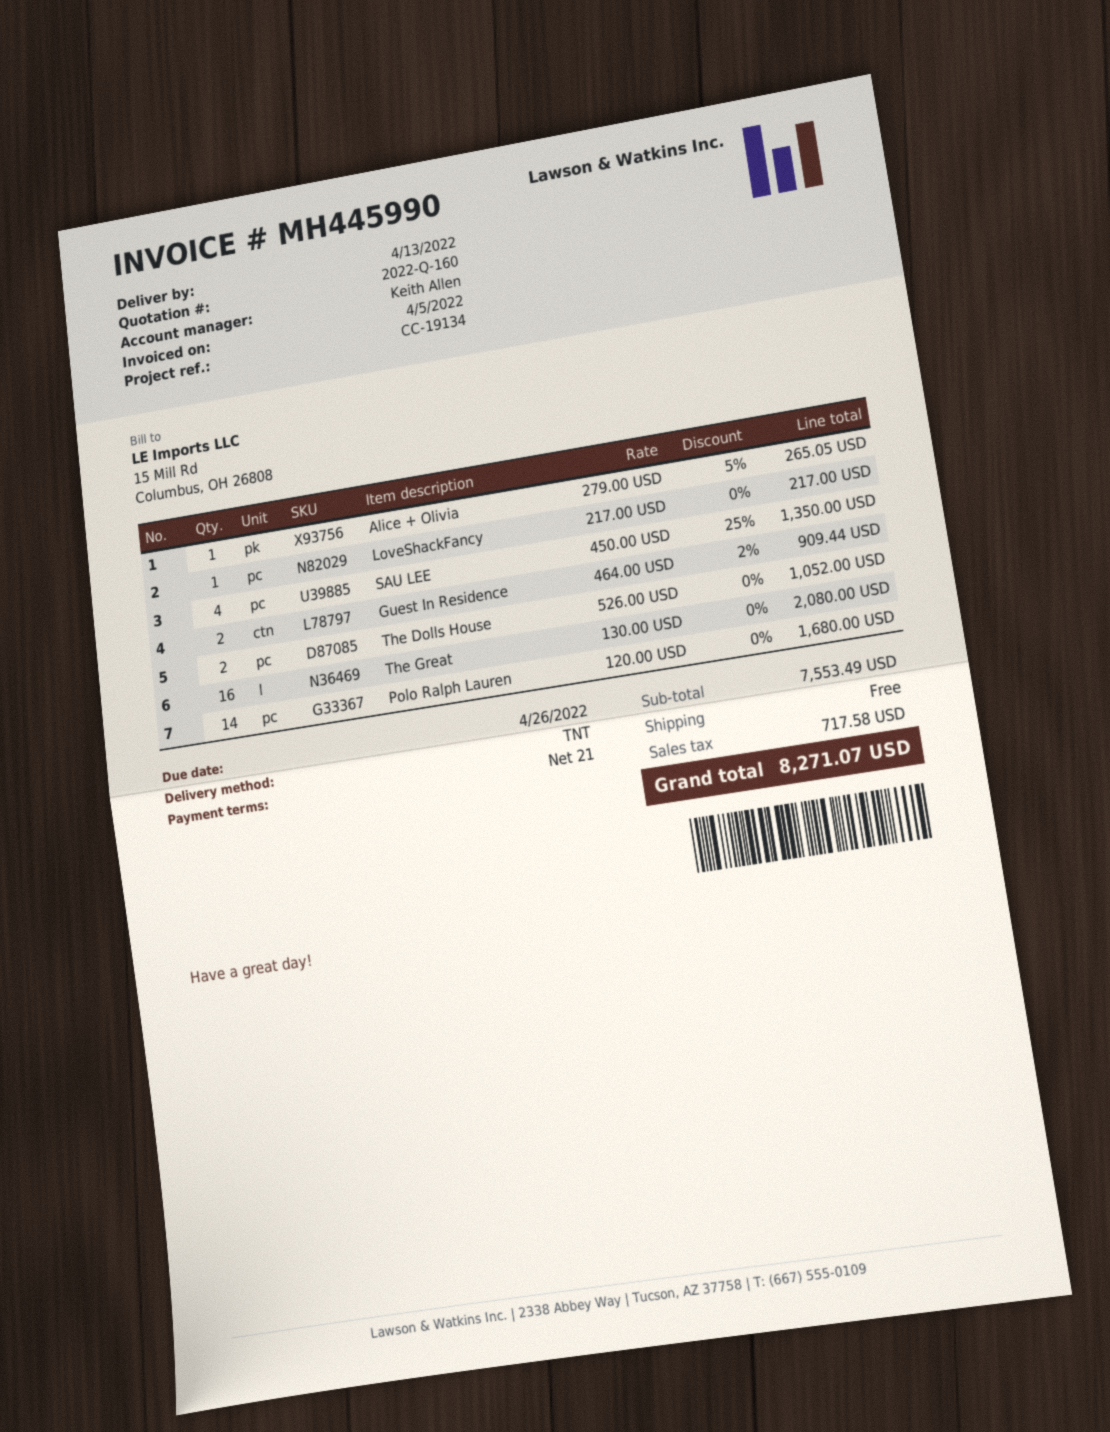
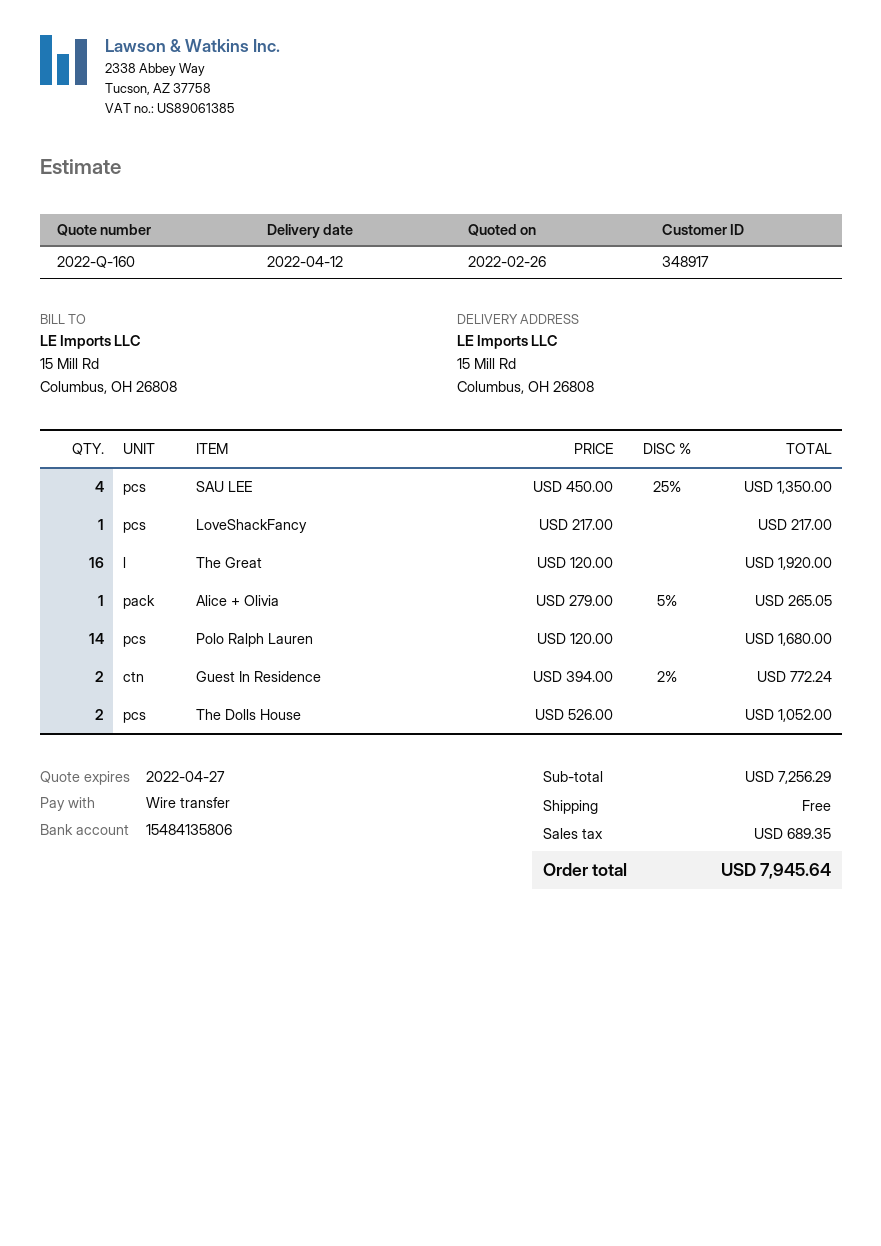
delivery date: 2022-04-13 -> 2022-04-12
Guest In Residence: 2 x 464.00 - 2% = 909.44 -> 2 x 394.00 - 2% = 772.24
The Great: 16 x 130.00 = 2080.00 -> 16 x 120.00 = 1920.00
subtotal: 7553.49 -> 7256.29
tax: 717.58 -> 689.35
total: 8271.07 -> 7945.64

